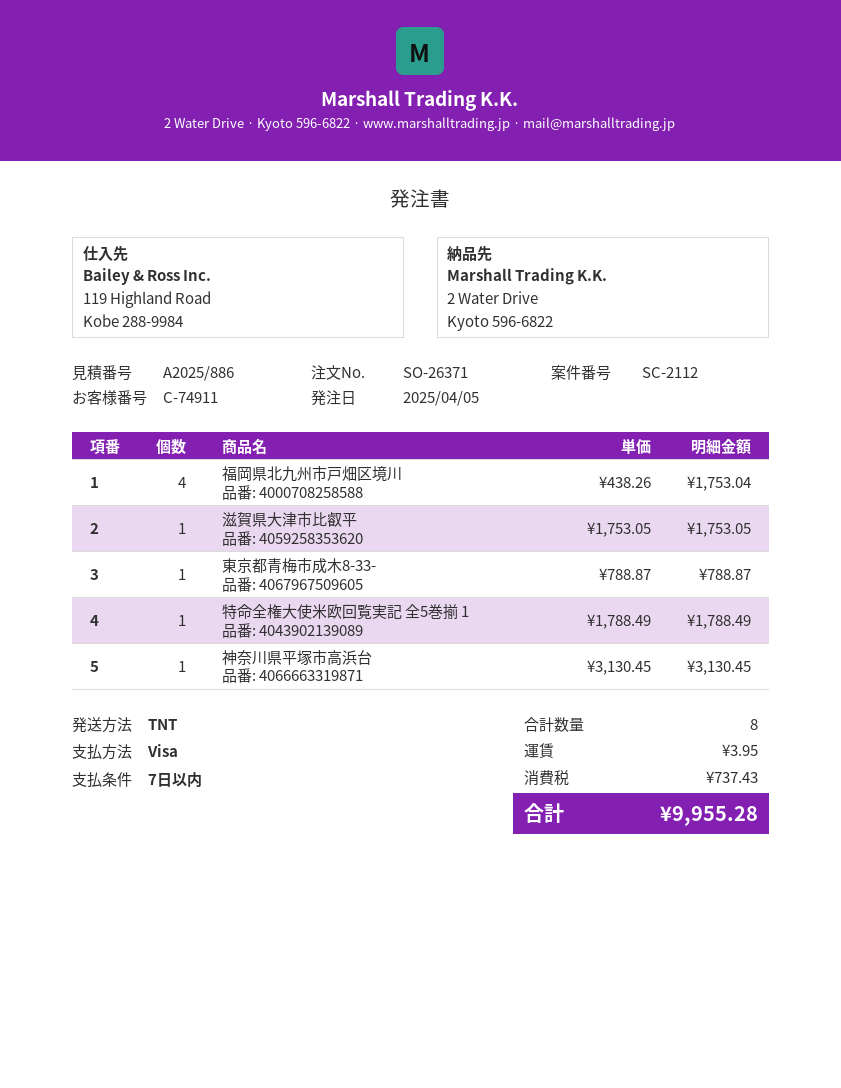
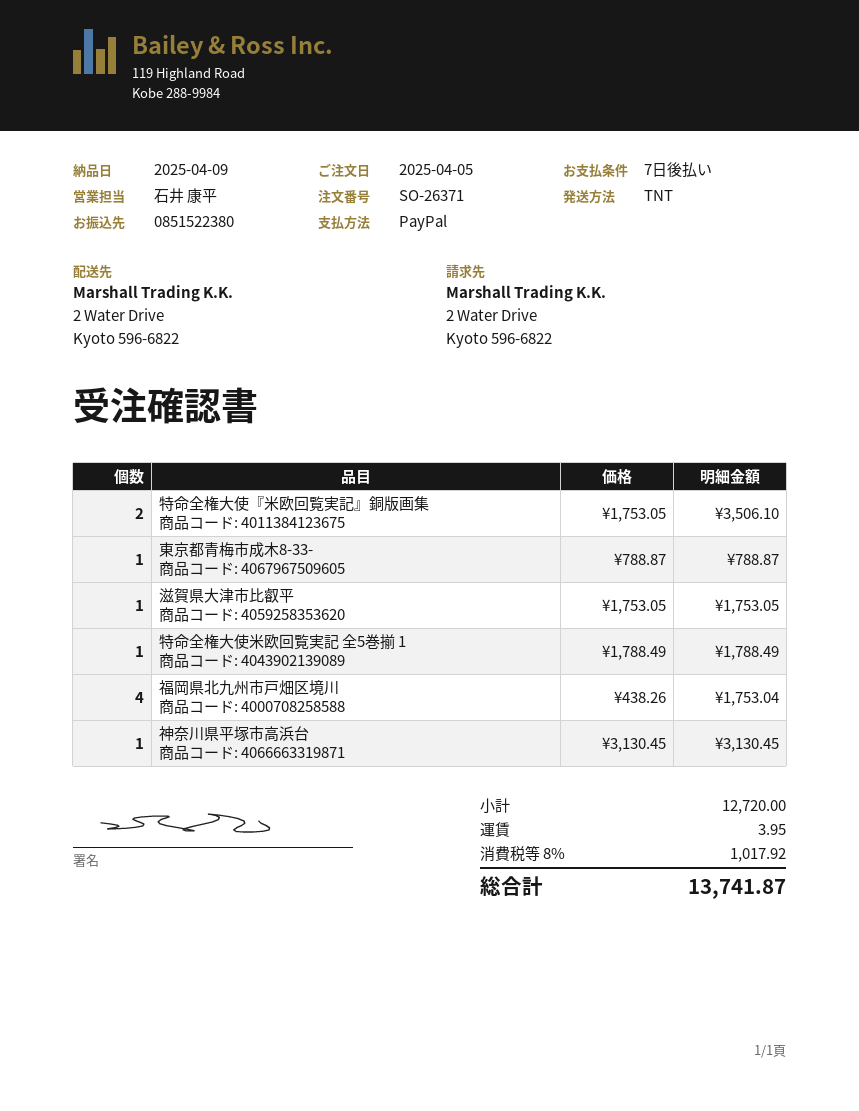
payment method: Visa -> PayPal
特命全権大使『米欧回覧実記』銅版画集: none -> 2 x 1753.05 = 3506.10
tax: 737.43 -> 1017.92
total: 9955.28 -> 13741.87

